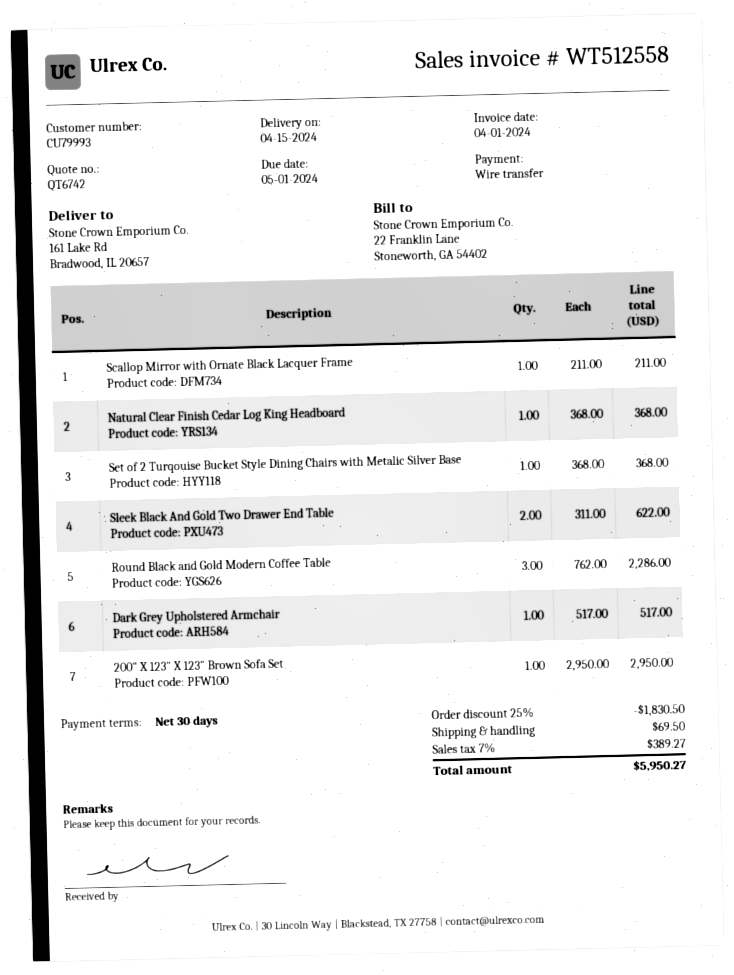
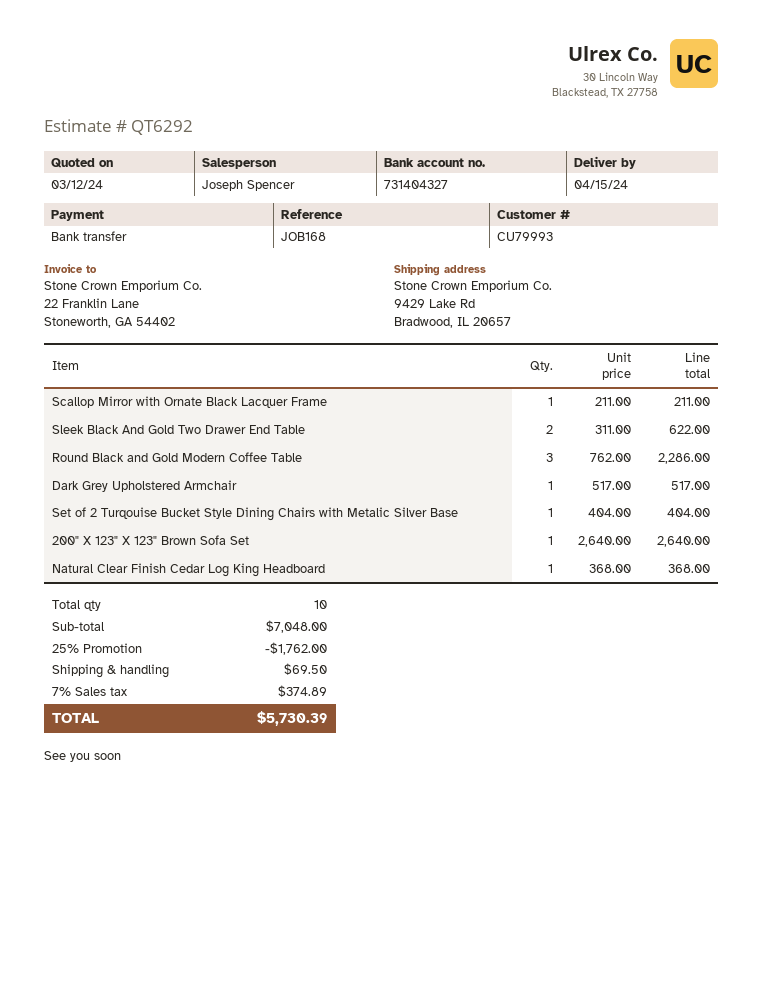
quote number: QT6742 -> QT6292
ship to: 161 Lake Rd, Bradwood, IL 20657 -> 9429 Lake Rd, Bradwood, IL 20657
Set of 2 Turqouise Bucket Style Dining Chairs with Metalic Silver Base: 1 x 368.00 = 368.00 -> 1 x 404.00 = 404.00
200" X 123" X 123" Brown Sofa Set: 1 x 2950.00 = 2950.00 -> 1 x 2640.00 = 2640.00
discount: 25% = 1830.50 -> 25% = 1762.00
tax: 7% = 389.27 -> 7% = 374.89
total: 5950.27 -> 5730.39

